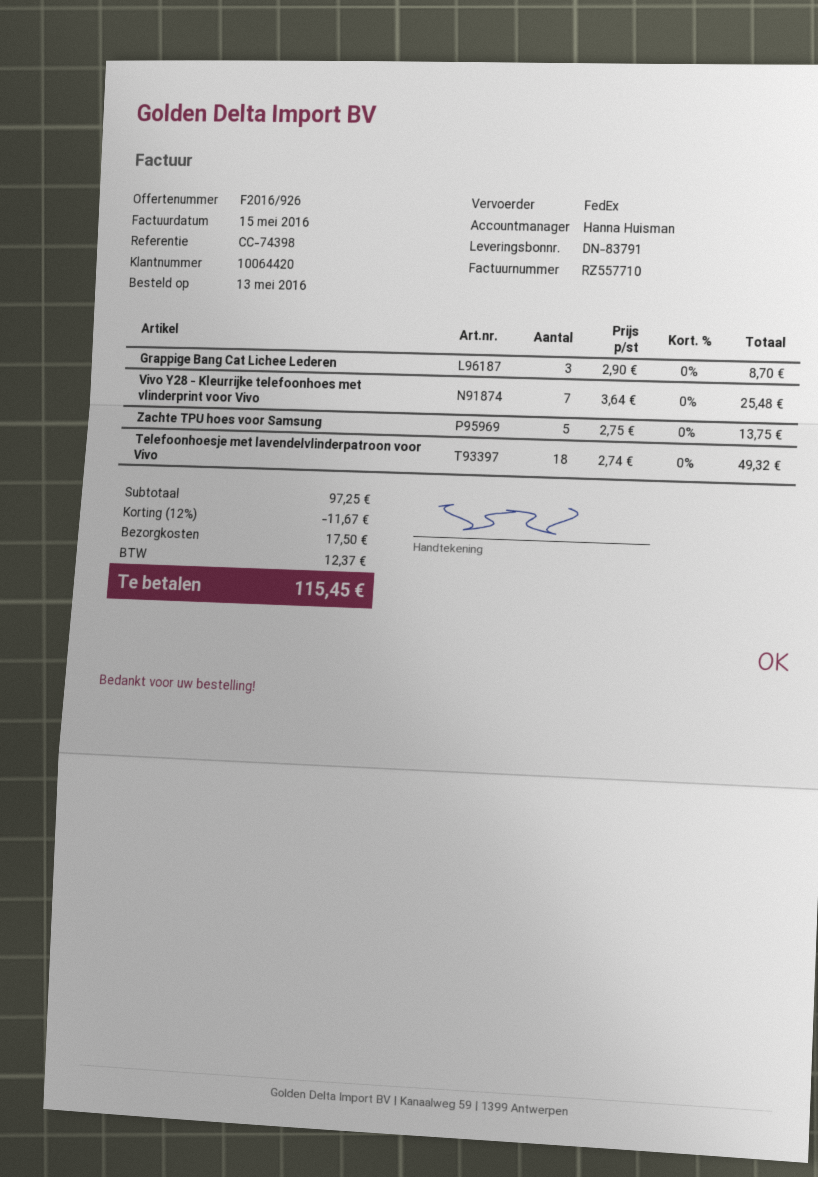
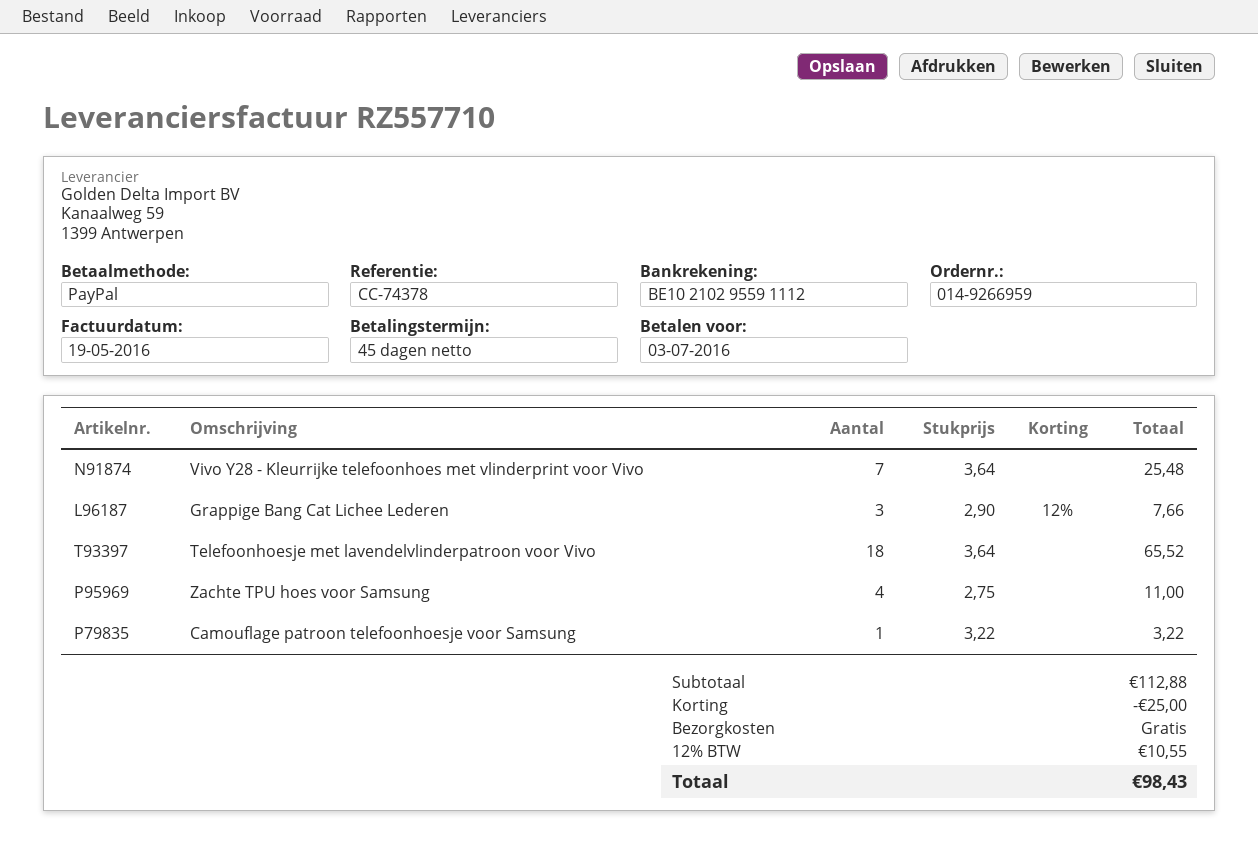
invoice date: 2016-05-15 -> 2016-05-19
reference: CC-74398 -> CC-74378
Grappige Bang Cat Lichee Lederen: 3 x 2.90 = 8.70 -> 3 x 2.90 - 12% = 7.66
Zachte TPU hoes voor Samsung: 5 x 2.75 = 13.75 -> 4 x 2.75 = 11.00
Telefoonhoesje met lavendelvlinderpatroon voor Vivo: 18 x 2.74 = 49.32 -> 18 x 3.64 = 65.52
Camouflage patroon telefoonhoesje voor Samsung: none -> 1 x 3.22 = 3.22
subtotal: 97.25 -> 112.88
discount: 11.67 -> 25.00
shipping: 17.50 -> 0.00
tax: 12.37 -> 10.55
total: 115.45 -> 98.43

